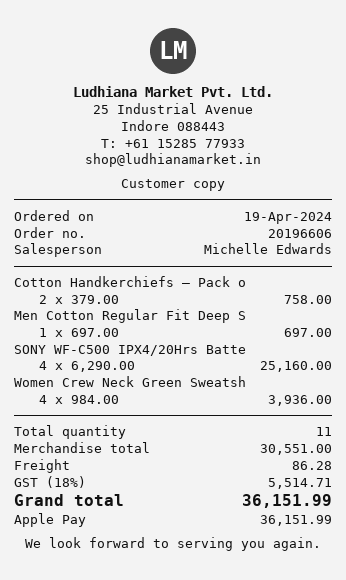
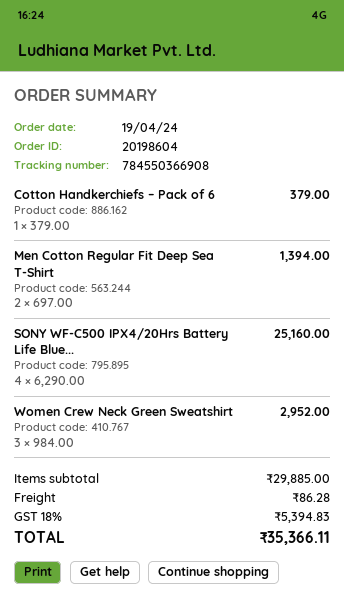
order number: 20196606 -> 20198604
Cotton Handkerchiefs – Pack o: 2 x 379.00 = 758.00 -> 1 x 379.00 = 379.00
Men Cotton Regular Fit Deep S: 1 x 697.00 = 697.00 -> 2 x 697.00 = 1394.00
Women Crew Neck Green Sweatsh: 4 x 984.00 = 3936.00 -> 3 x 984.00 = 2952.00
subtotal: 30551.00 -> 29885.00
tax: 18% = 5514.71 -> 18% = 5394.83
total: 36151.99 -> 35366.11

